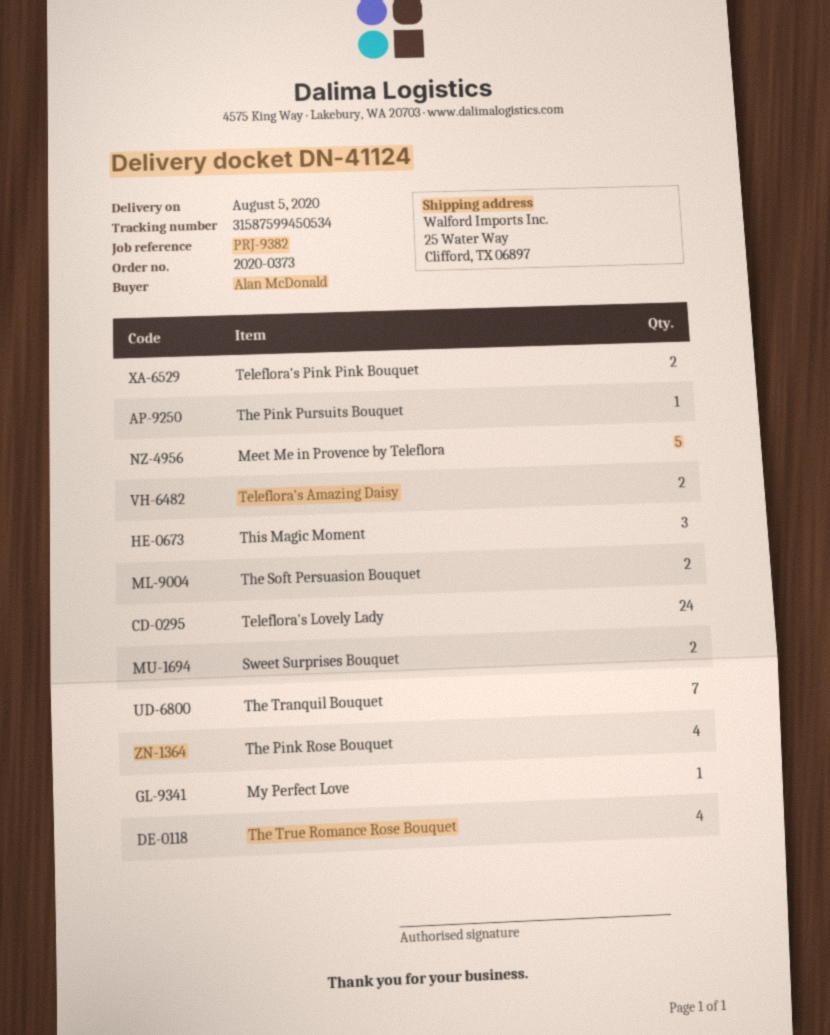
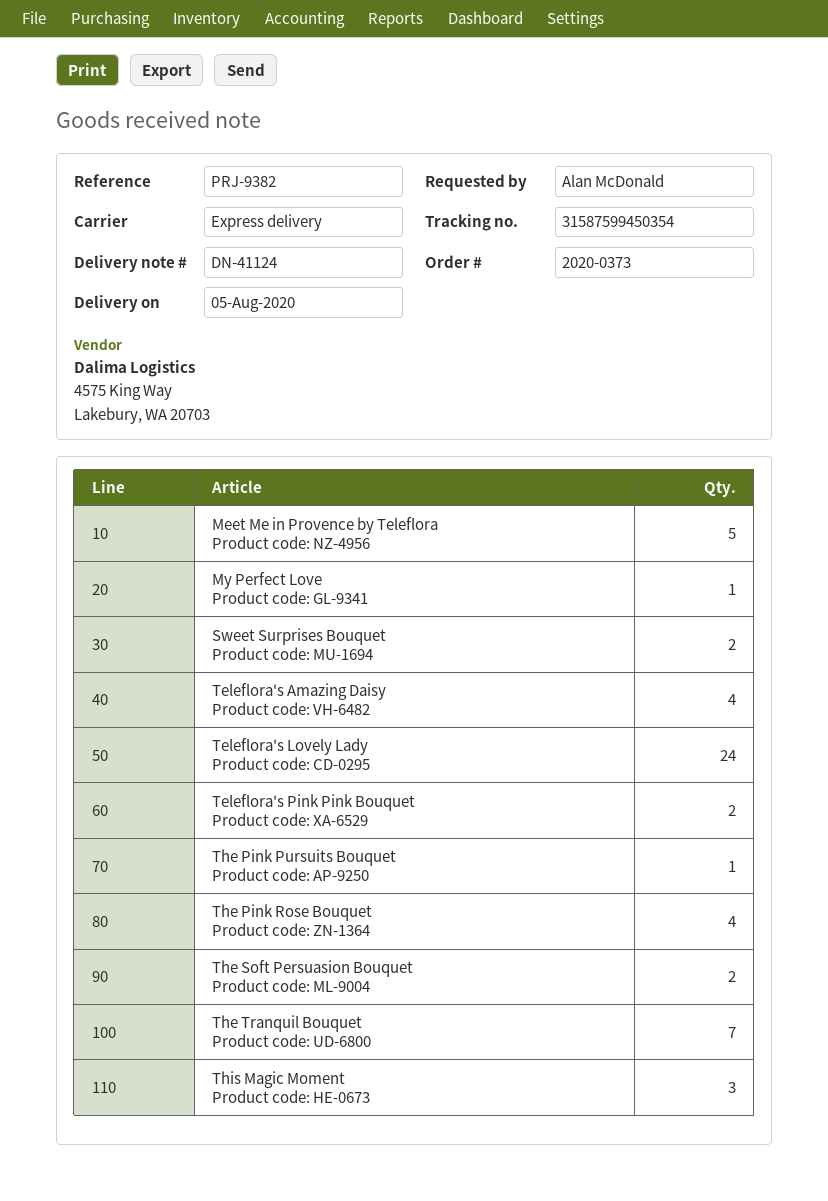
tracking number: 31587599450534 -> 31587599450354
Teleflora's Amazing Daisy: 2 -> 4
The True Romance Rose Bouquet: 4 -> none

